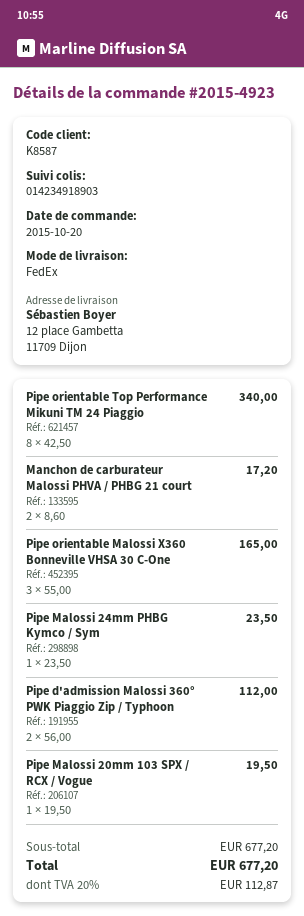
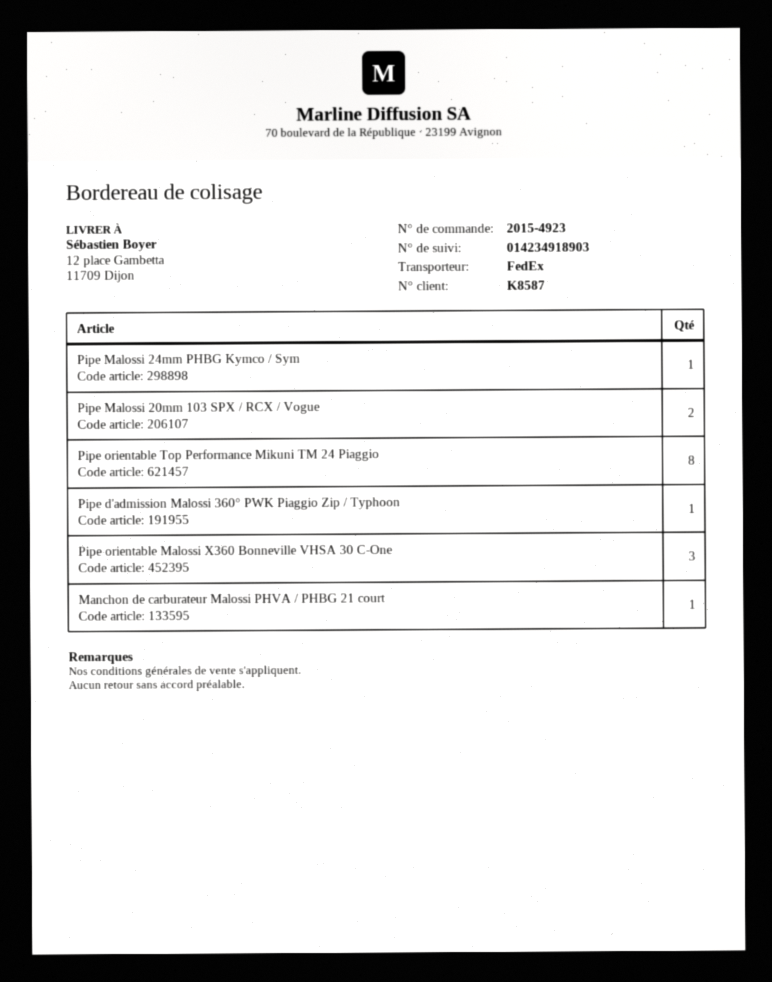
Manchon de carburateur Malossi PHVA / PHBG 21 court: 2 -> 1
Pipe d'admission Malossi 360° PWK Piaggio Zip / Typhoon: 2 -> 1
Pipe Malossi 20mm 103 SPX / RCX / Vogue: 1 -> 2

